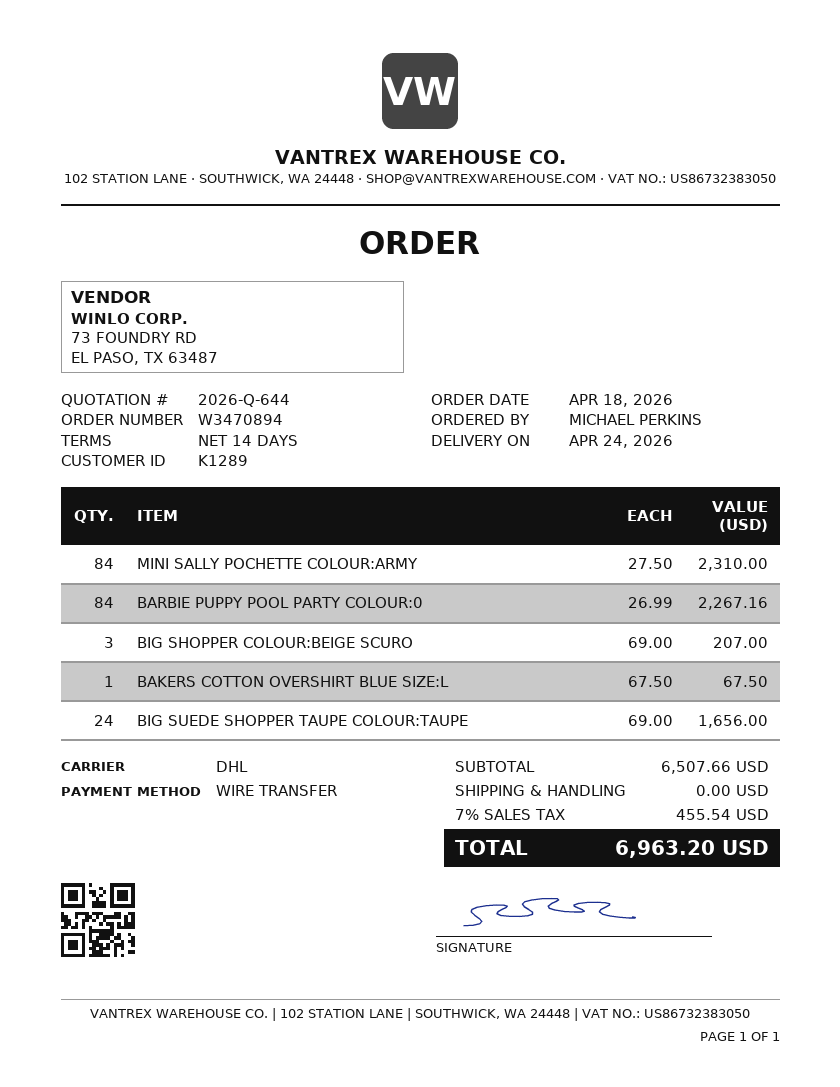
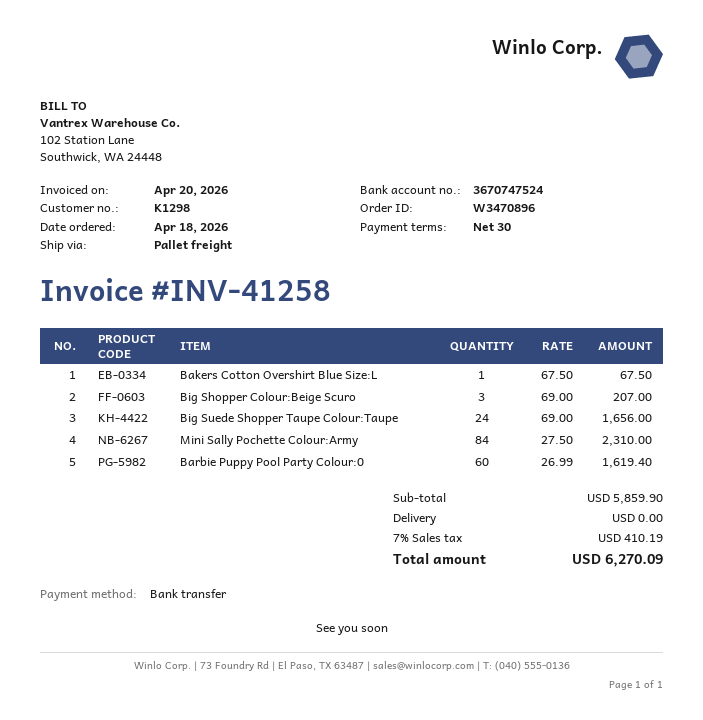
order number: W3470894 -> W3470896
payment terms: 14 days -> 30 days
customer number: K1289 -> K1298
shipping method: DHL -> pallet freight
BARBIE PUPPY POOL PARTY COLOUR:0: 84 x 26.99 = 2267.16 -> 60 x 26.99 = 1619.40
subtotal: 6507.66 -> 5859.90
tax: 7% = 455.54 -> 7% = 410.19
total: 6963.20 -> 6270.09

